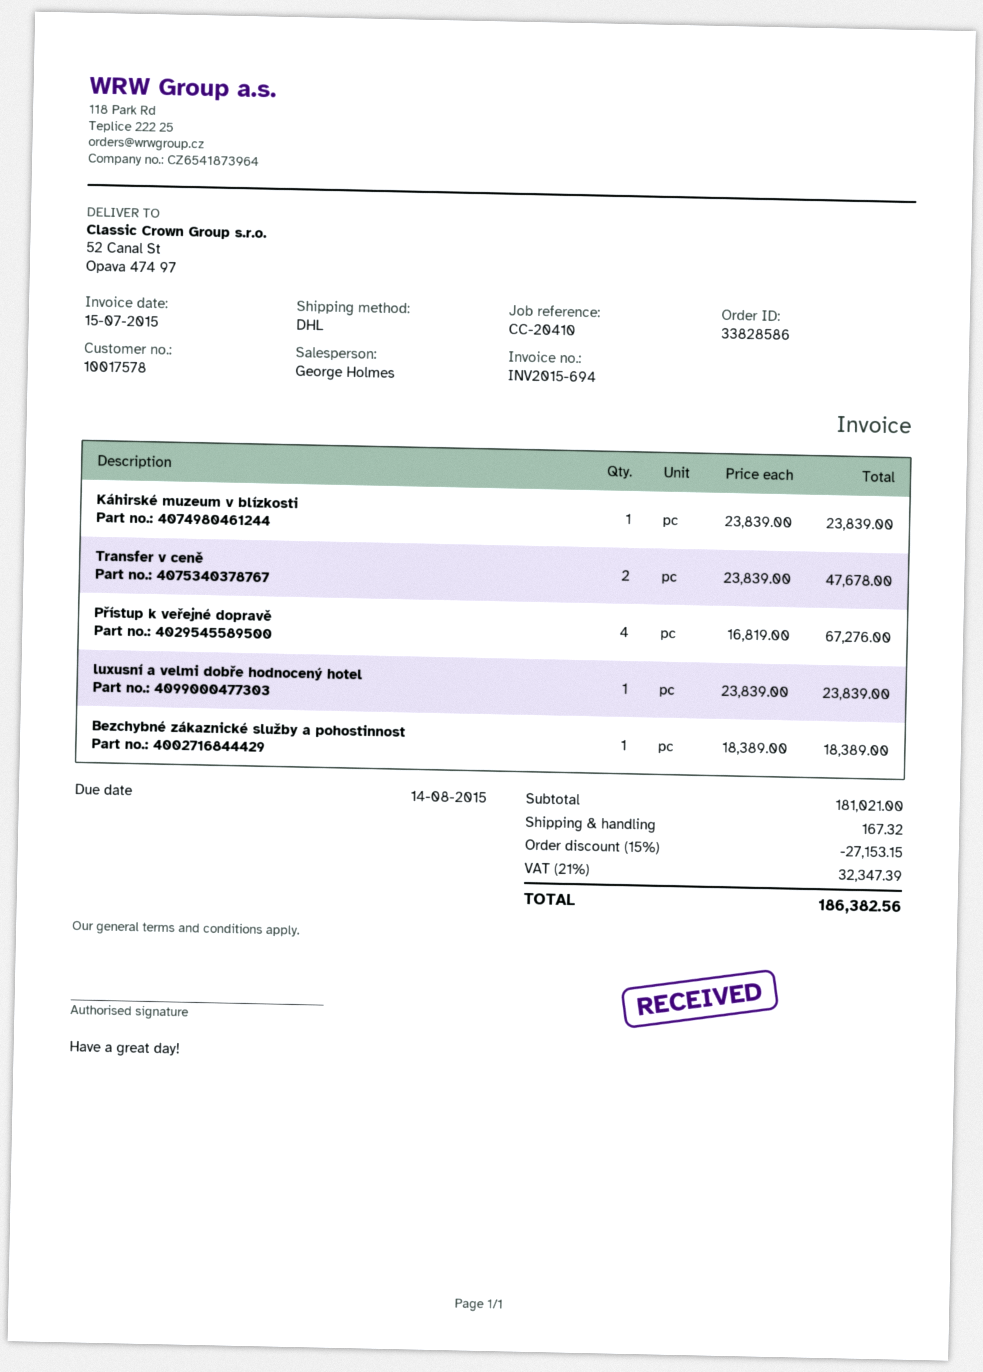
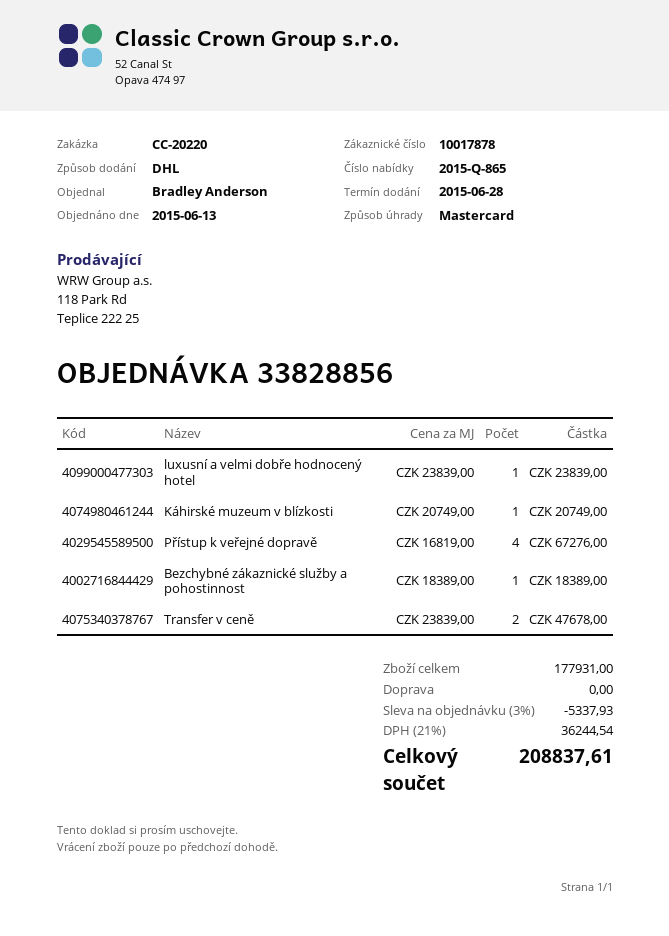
order number: 33828586 -> 33828856
customer number: 10017578 -> 10017878
reference: CC-20410 -> CC-20220
Káhirské muzeum v blízkosti: 1 x 23839.00 = 23839.00 -> 1 x 20749.00 = 20749.00
subtotal: 181021.00 -> 177931.00
discount: 15% = 27153.15 -> 3% = 5337.93
shipping: 167.32 -> 0.00
tax: 21% = 32347.39 -> 21% = 36244.54
total: 186382.56 -> 208837.61

